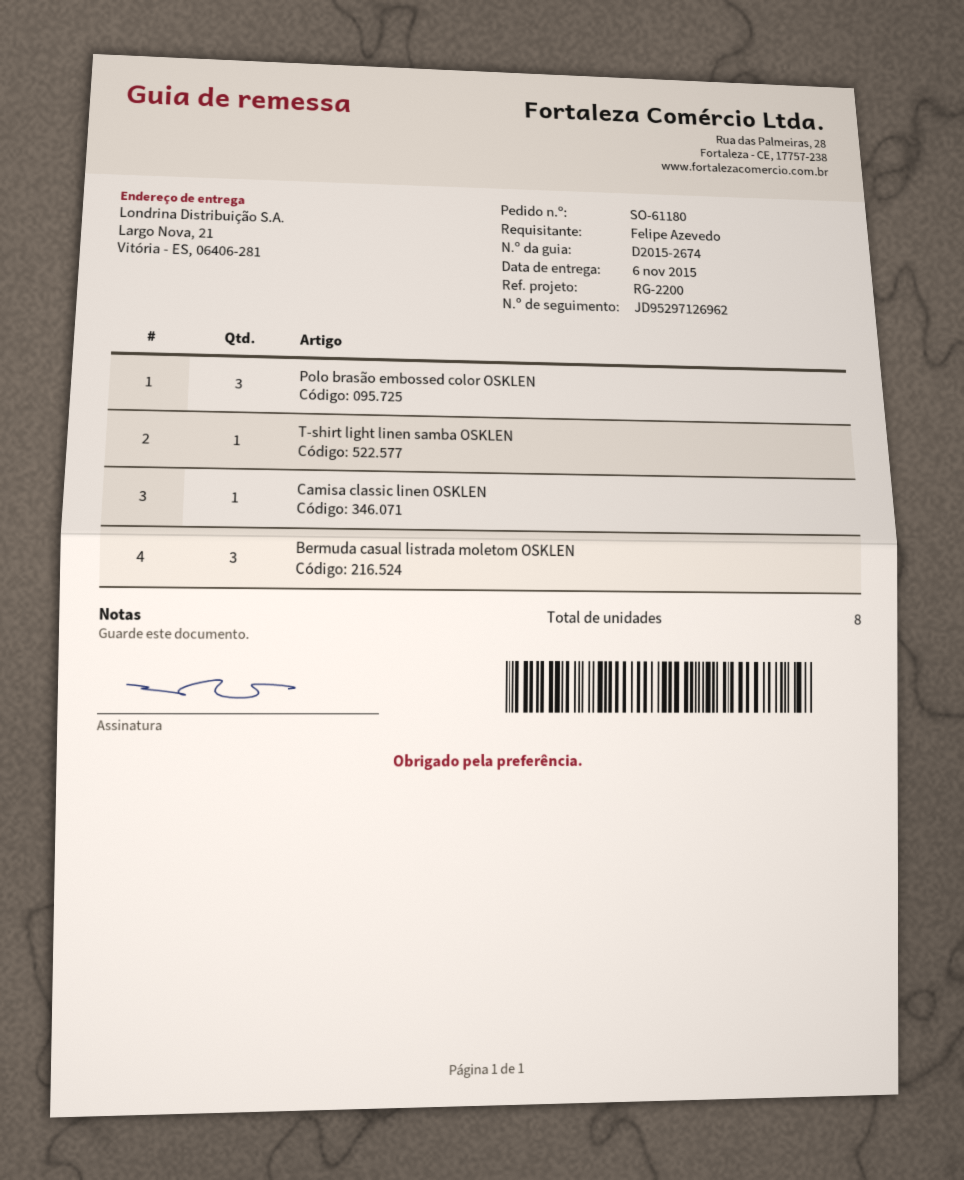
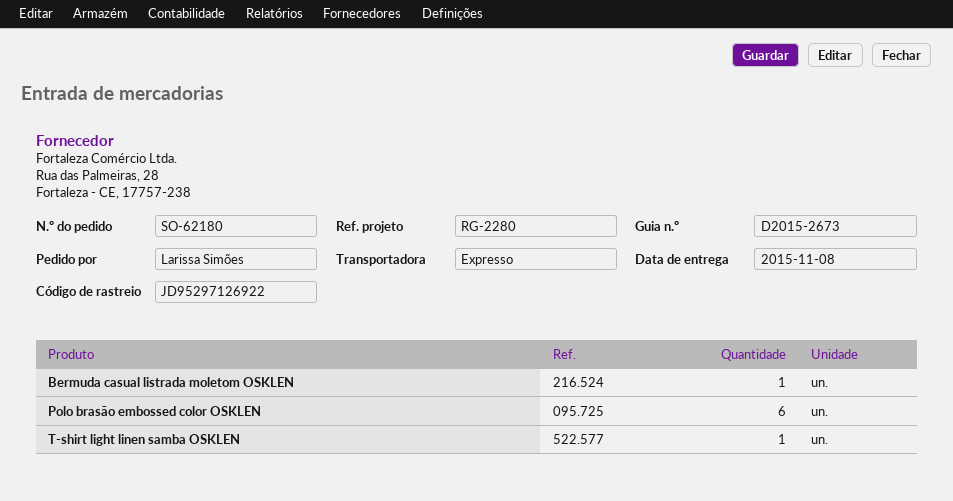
order number: SO-61180 -> SO-62180
delivery note number: D2015-2674 -> D2015-2673
delivery date: 2015-11-06 -> 2015-11-08
reference: RG-2200 -> RG-2280
ordered by: Felipe Azevedo -> Larissa Simões
tracking number: JD95297126962 -> JD95297126922
Polo brasão embossed color OSKLEN: 3 -> 6
Camisa classic linen OSKLEN: 1 -> none
Bermuda casual listrada moletom OSKLEN: 3 -> 1

